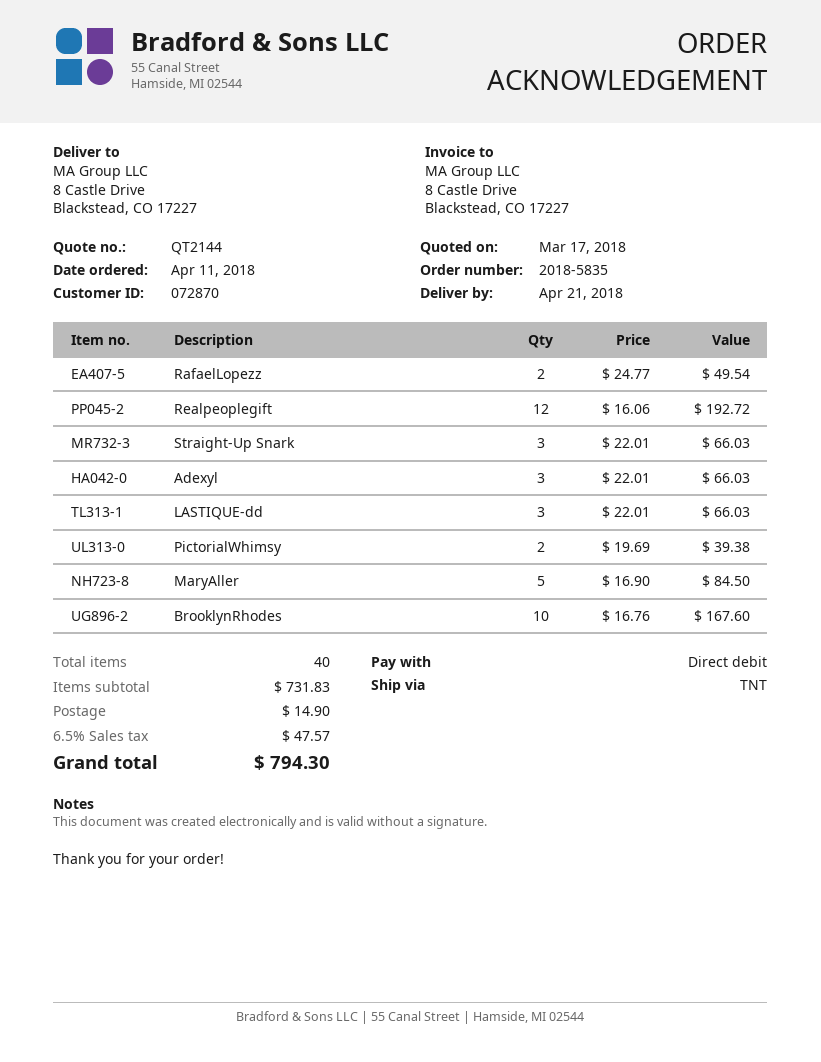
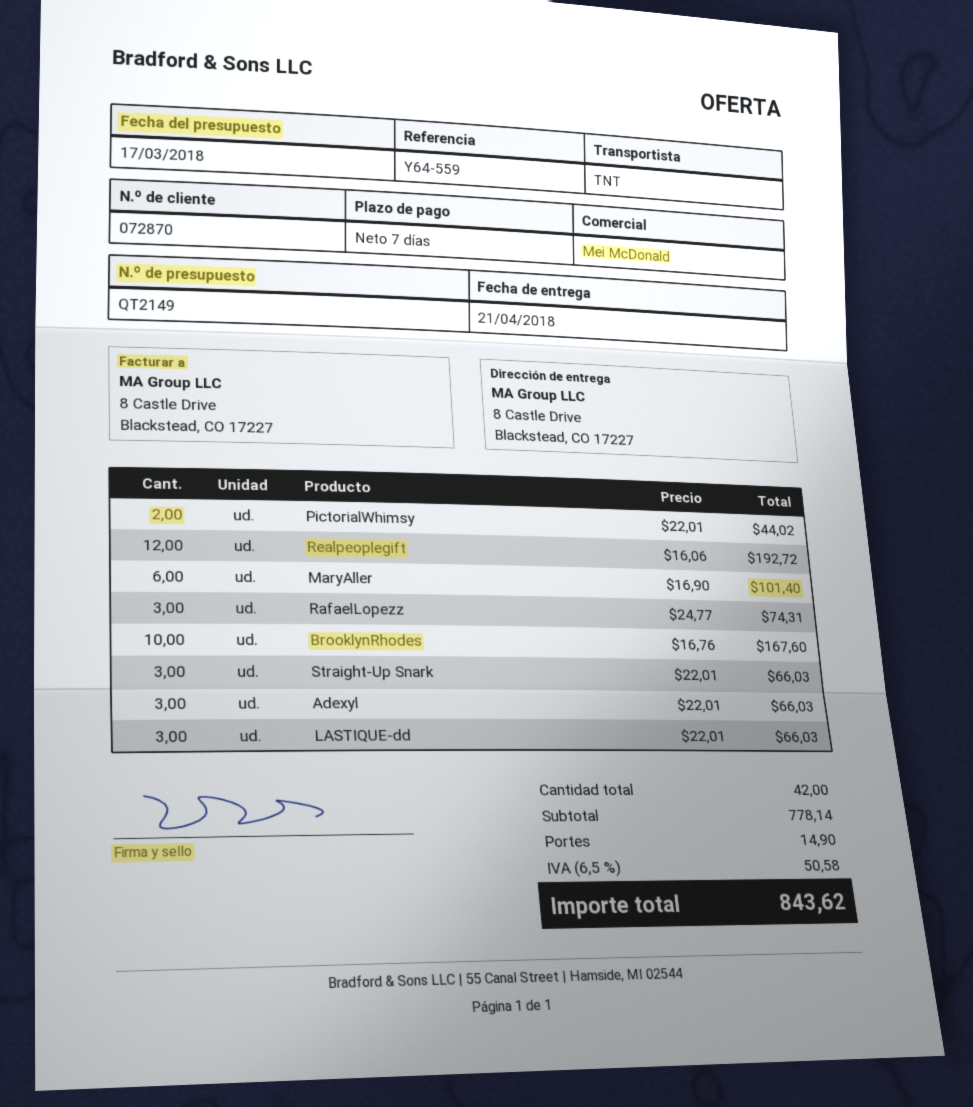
quote number: QT2144 -> QT2149
RafaelLopezz: 2 x 24.77 = 49.54 -> 3 x 24.77 = 74.31
PictorialWhimsy: 2 x 19.69 = 39.38 -> 2 x 22.01 = 44.02
MaryAller: 5 x 16.90 = 84.50 -> 6 x 16.90 = 101.40
total quantity: 40 -> 42
subtotal: 731.83 -> 778.14
tax: 6.5% = 47.57 -> 6.5% = 50.58
total: 794.30 -> 843.62

